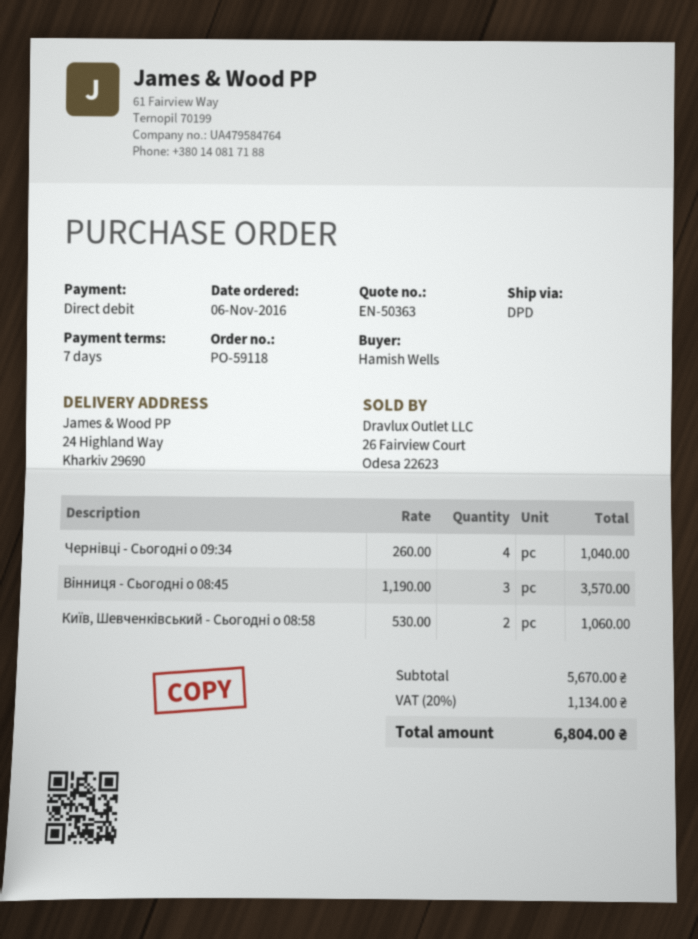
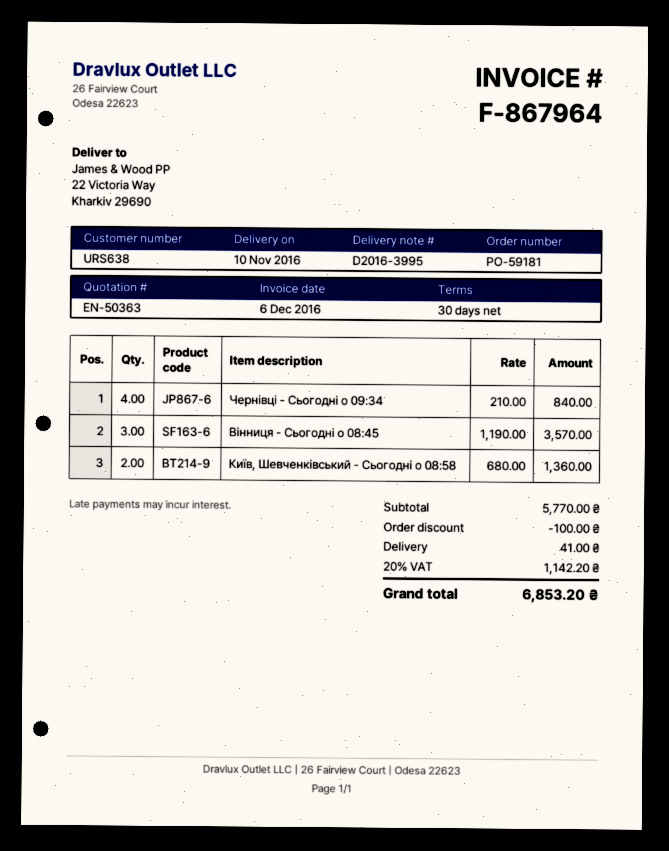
order number: PO-59118 -> PO-59181
payment terms: 7 days -> 30 days
ship to: 24 Highland Way, Kharkiv 29690 -> 22 Victoria Way, Kharkiv 29690
Чернівці - Сьогодні о 09:34: 4 x 260.00 = 1040.00 -> 4 x 210.00 = 840.00
Київ, Шевченківський - Сьогодні о 08:58: 2 x 530.00 = 1060.00 -> 2 x 680.00 = 1360.00
subtotal: 5670.00 -> 5770.00
discount: none -> 100.00
shipping: none -> 41.00
tax: 20% = 1134.00 -> 20% = 1142.20
total: 6804.00 -> 6853.20

